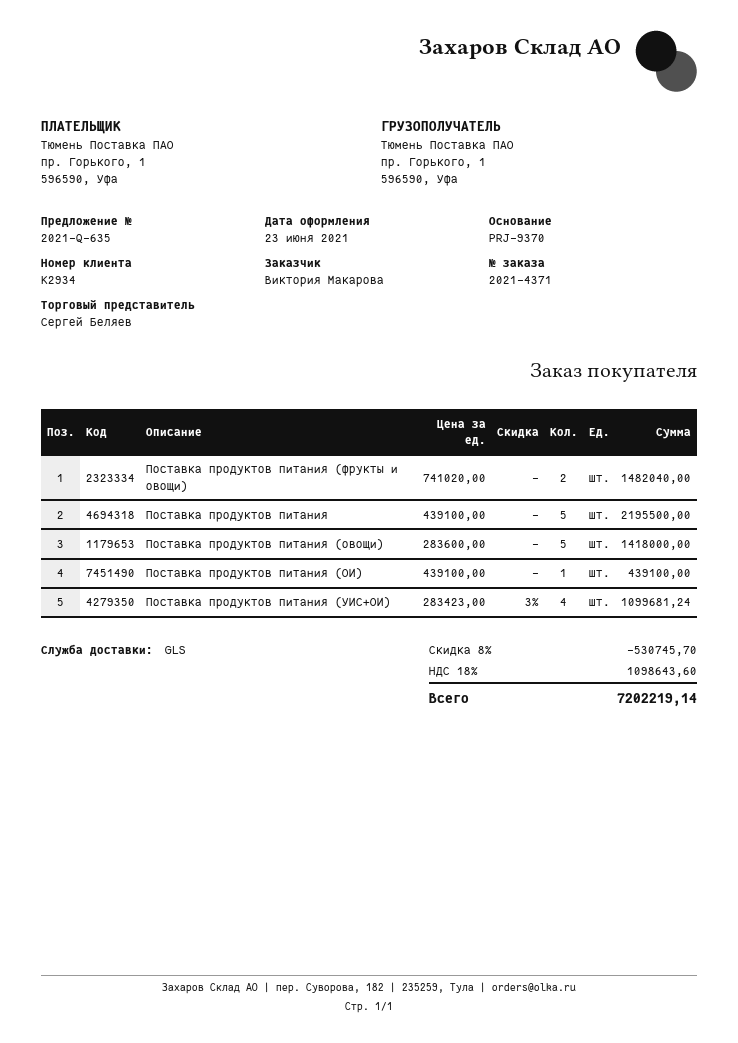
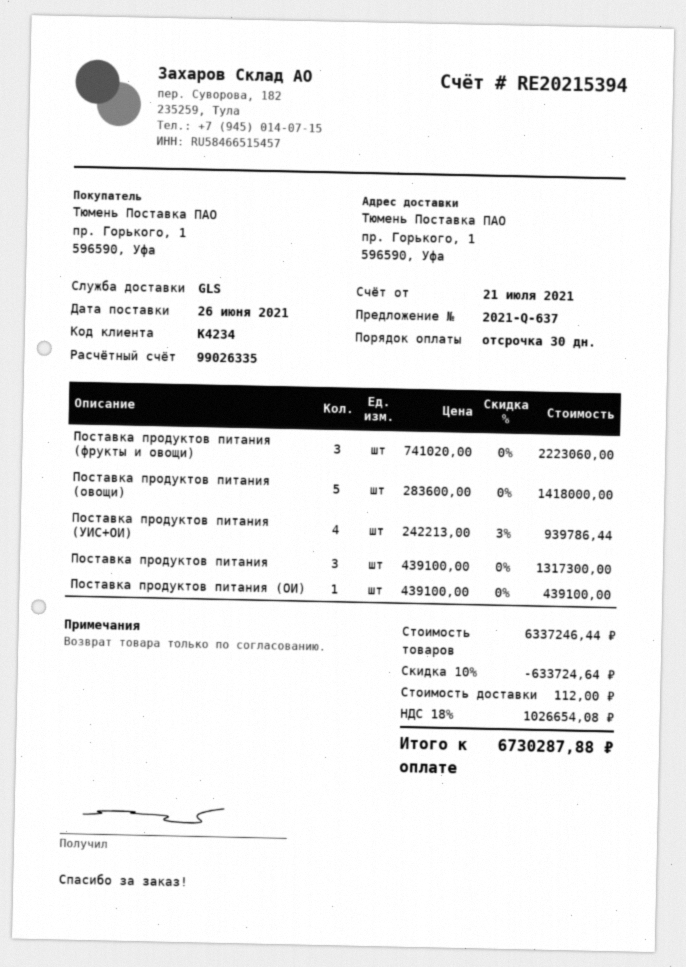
quote number: 2021-Q-635 -> 2021-Q-637
customer number: K2934 -> K4234
Поставка продуктов питания (фрукты и овощи): 2 x 741020.00 = 1482040.00 -> 3 x 741020.00 = 2223060.00
Поставка продуктов питания: 5 x 439100.00 = 2195500.00 -> 3 x 439100.00 = 1317300.00
Поставка продуктов питания (УИС+ОИ): 4 x 283423.00 - 3% = 1099681.24 -> 4 x 242213.00 - 3% = 939786.44
discount: 8% = 530745.70 -> 10% = 633724.64
shipping: none -> 112.00
tax: 18% = 1098643.60 -> 18% = 1026654.08
total: 7202219.14 -> 6730287.88

